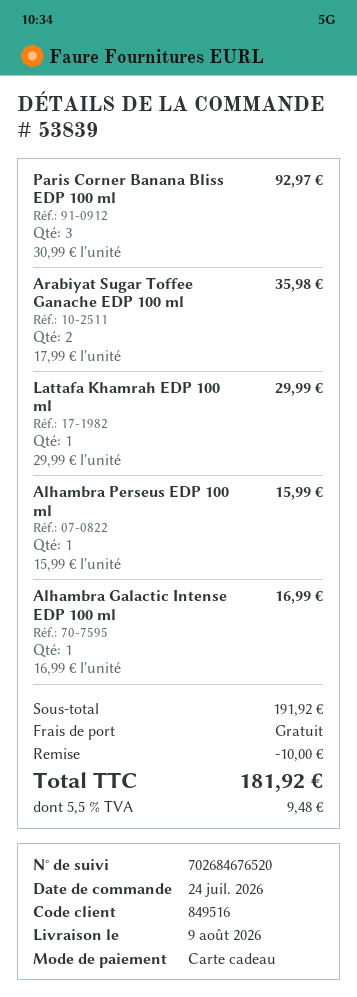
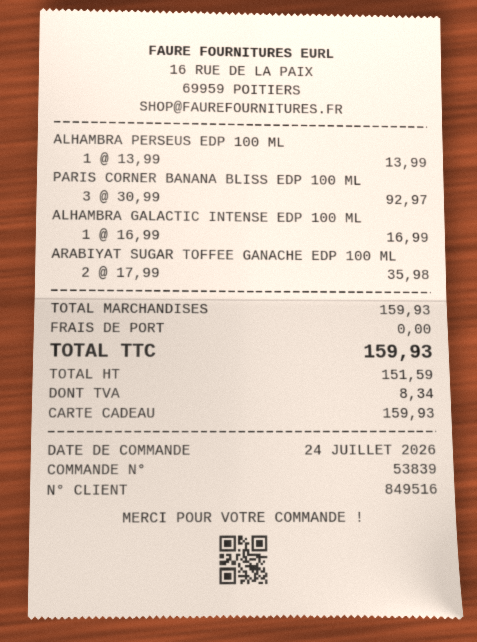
Lattafa Khamrah EDP 100 ml: 1 x 29.99 = 29.99 -> none
Alhambra Perseus EDP 100 ml: 1 x 15.99 = 15.99 -> 1 x 13.99 = 13.99
subtotal: 191.92 -> 159.93
discount: 10.00 -> none
tax: 9.48 -> 8.34
total: 181.92 -> 159.93

